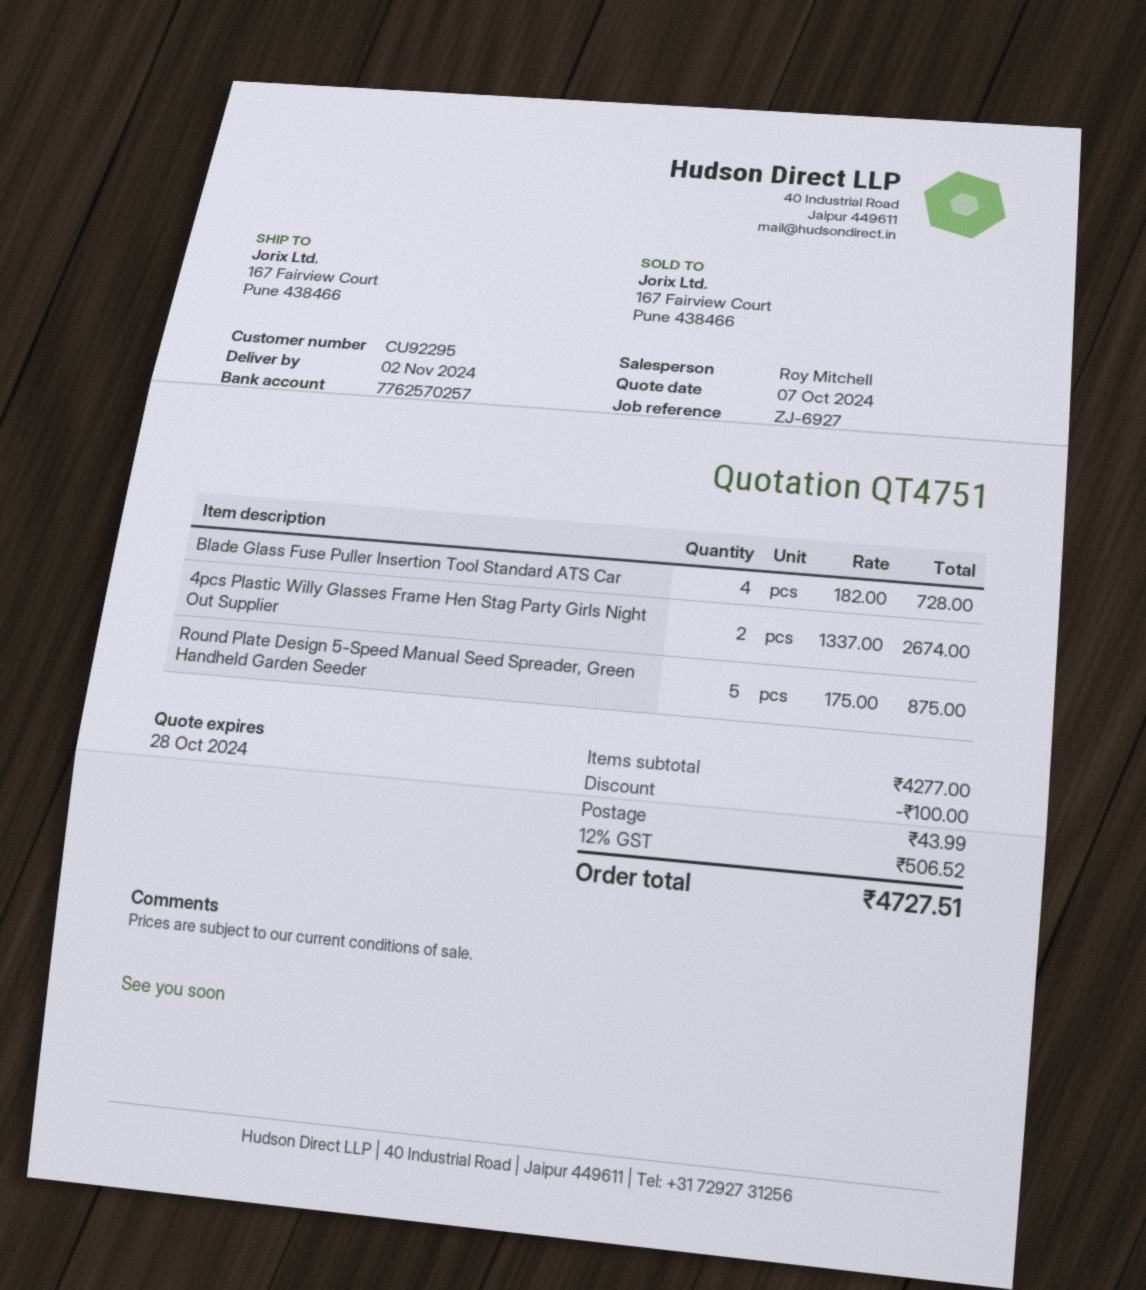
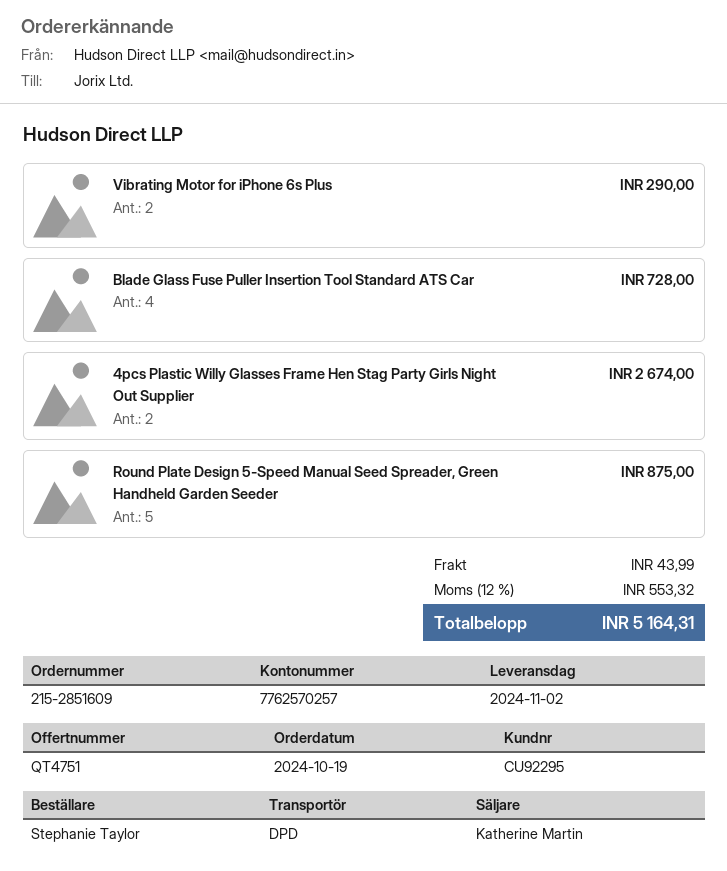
sales rep: Roy Mitchell -> Katherine Martin
Vibrating Motor for iPhone 6s Plus: none -> 2 for 290.00
discount: 100.00 -> none
tax: 12% = 506.52 -> 12% = 553.32
total: 4727.51 -> 5164.31

